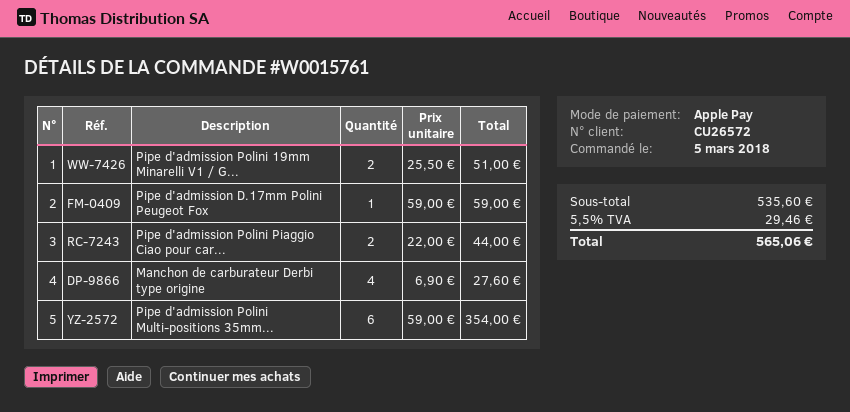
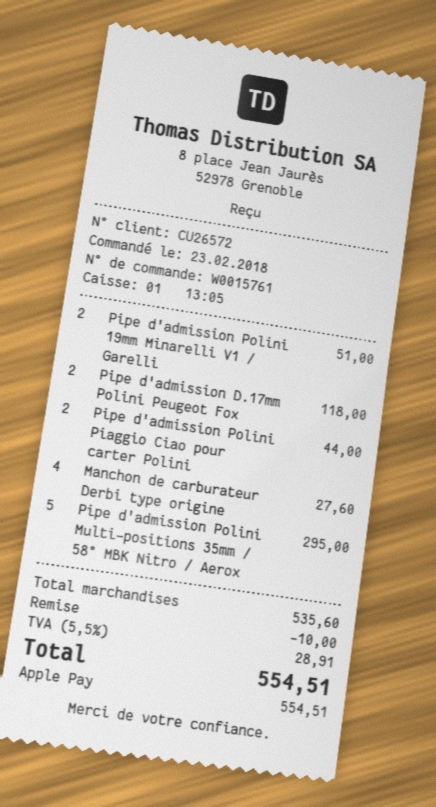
order date: 2018-03-05 -> 2018-02-23
Pipe d'admission D.17mm Polini Peugeot Fox: 1 for 59.00 -> 2 for 118.00
Pipe d'admission Polini Multi-positions 35mm...: 6 for 354.00 -> 5 for 295.00
discount: none -> 10.00
tax: 5.5% = 29.46 -> 5.5% = 28.91
total: 565.06 -> 554.51

